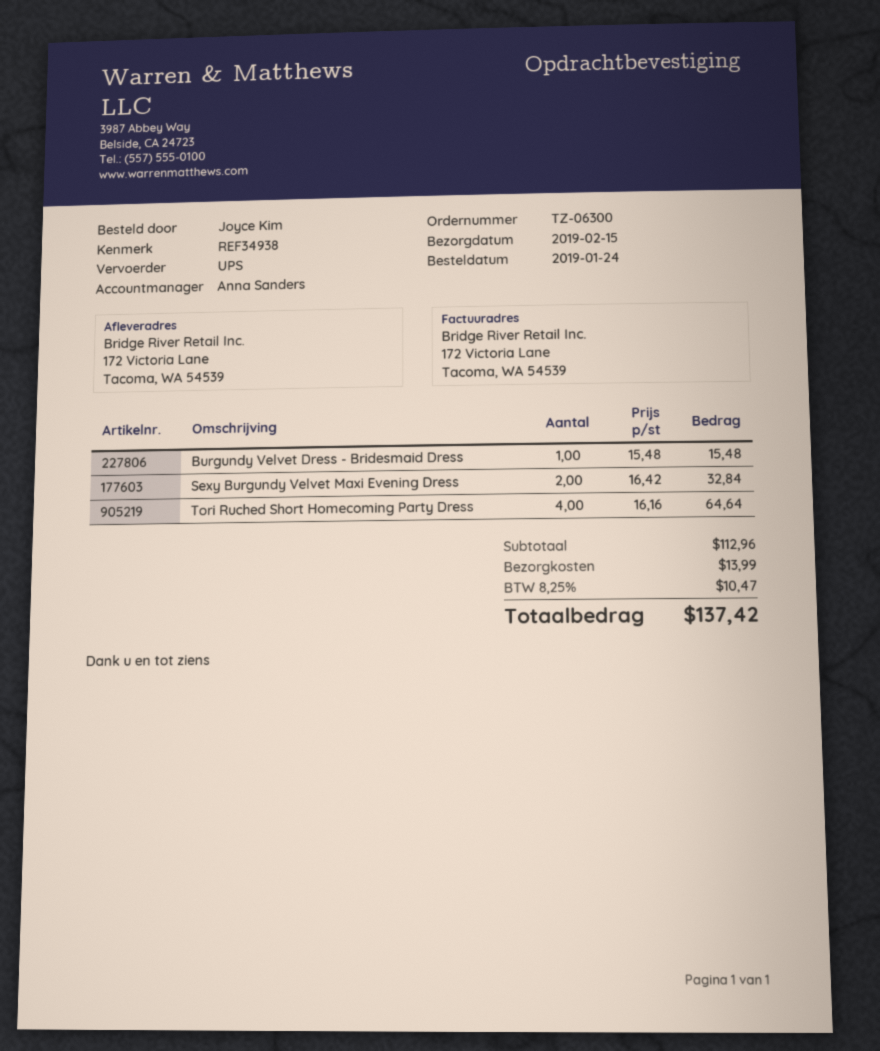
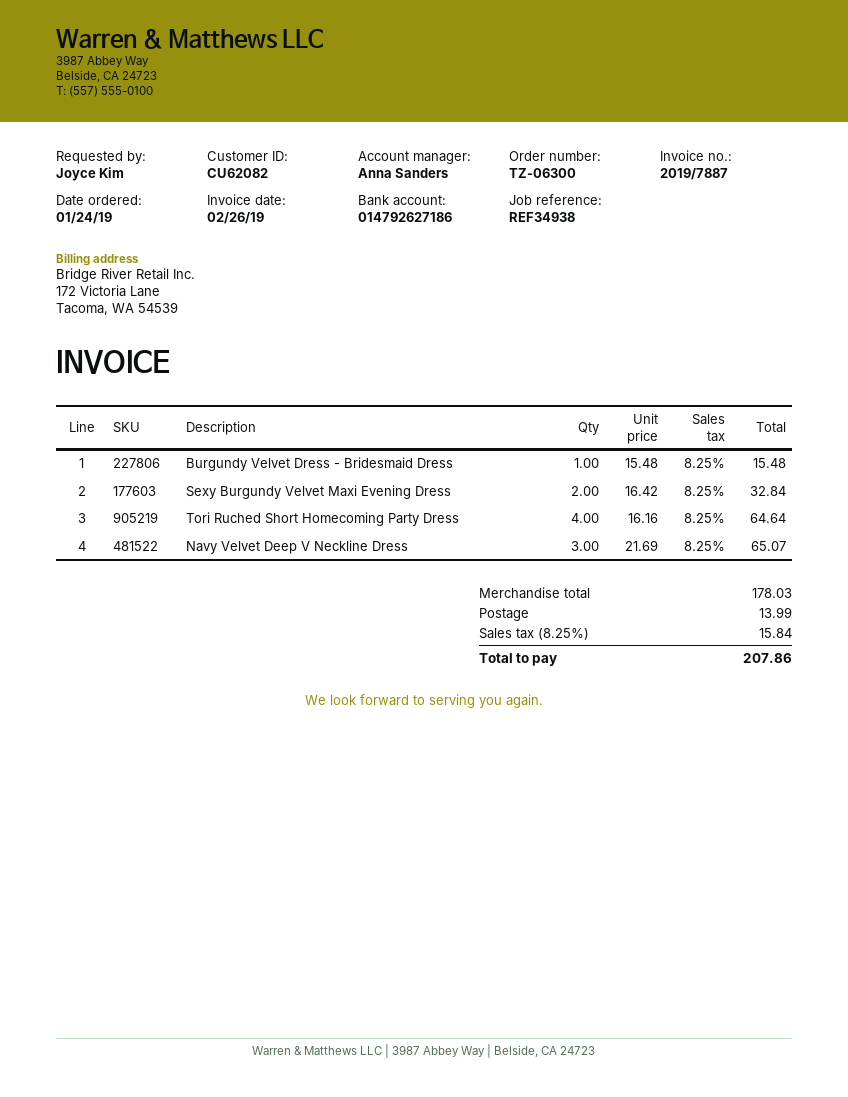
Navy Velvet Deep V Neckline Dress: none -> 3 x 21.69 = 65.07
subtotal: 112.96 -> 178.03
tax: 8.25% = 10.47 -> 8.25% = 15.84
total: 137.42 -> 207.86

